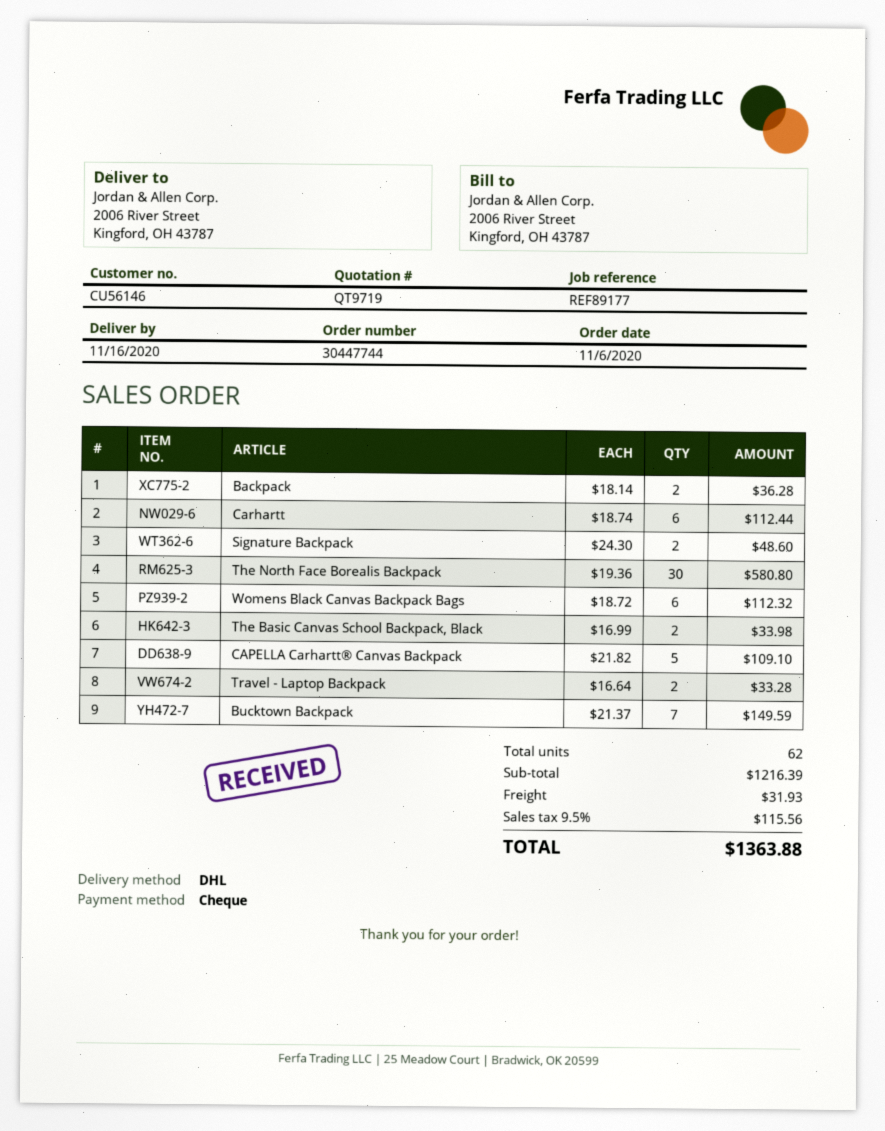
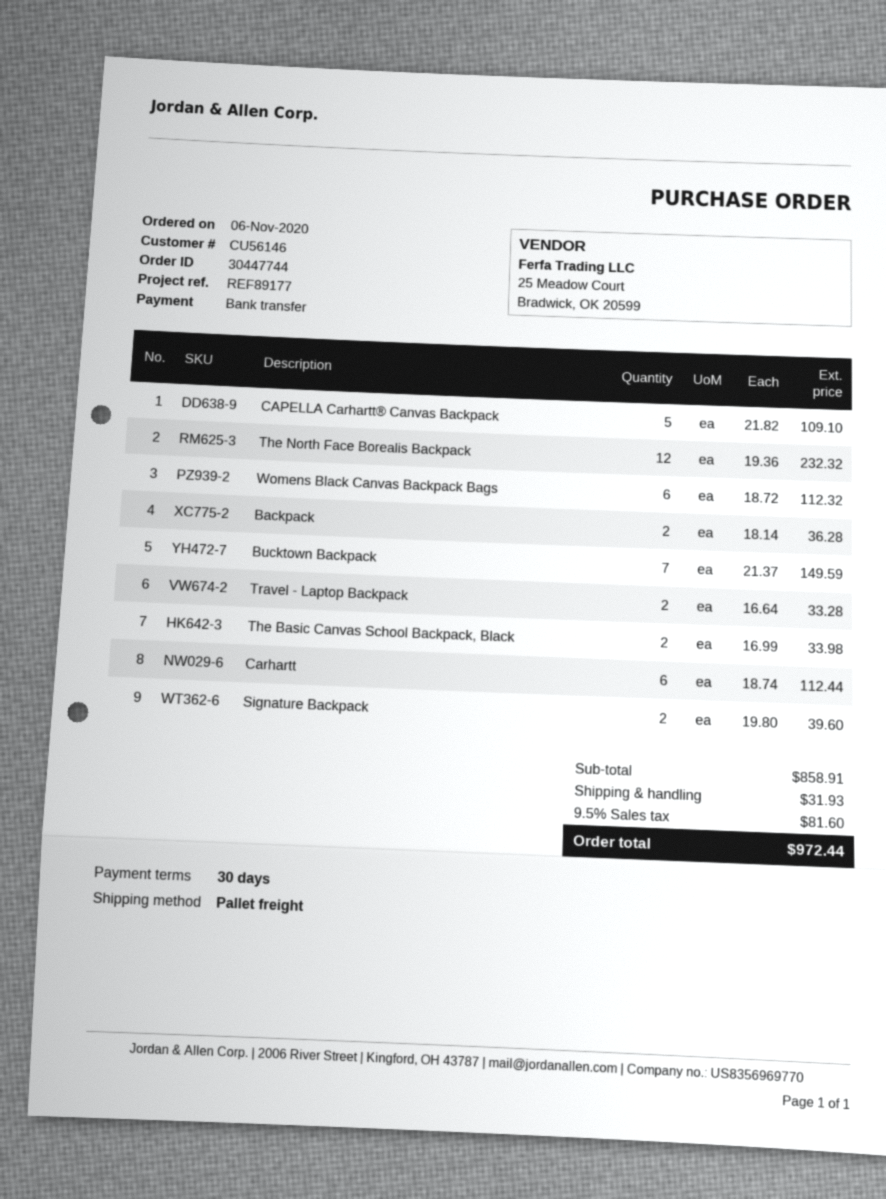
payment method: cheque -> bank transfer
shipping method: DHL -> pallet freight
Signature Backpack: 2 x 24.30 = 48.60 -> 2 x 19.80 = 39.60
The North Face Borealis Backpack: 30 x 19.36 = 580.80 -> 12 x 19.36 = 232.32
subtotal: 1216.39 -> 858.91
tax: 9.5% = 115.56 -> 9.5% = 81.60
total: 1363.88 -> 972.44

